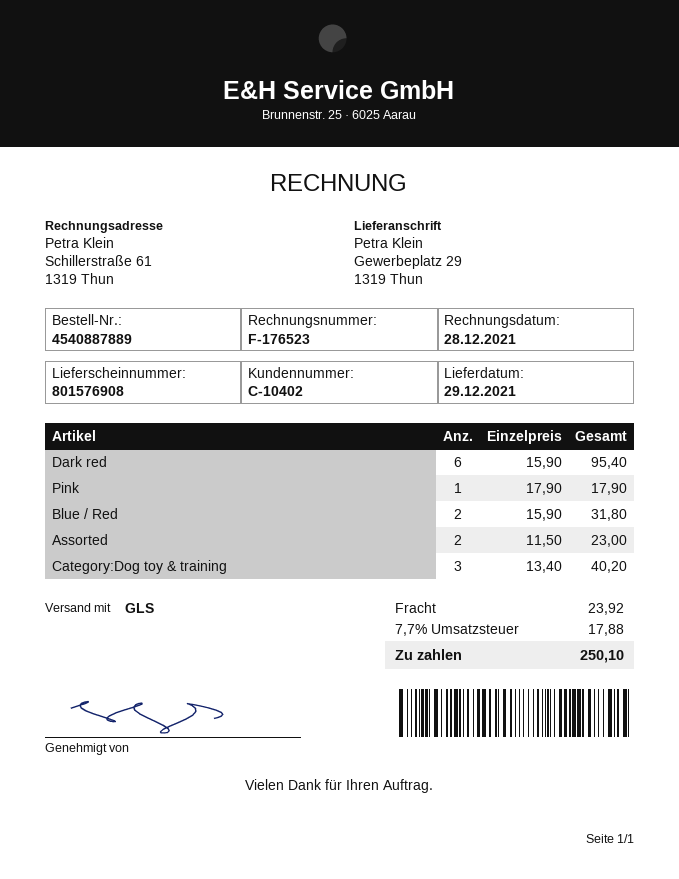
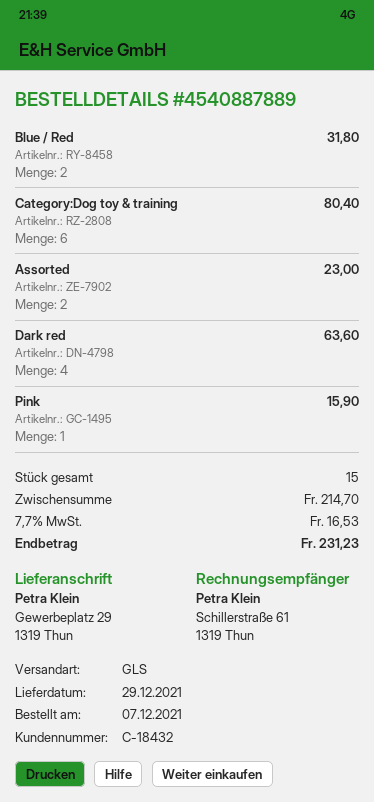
customer number: C-10402 -> C-18432
Dark red: 6 for 95.40 -> 4 for 63.60
Pink: 1 for 17.90 -> 1 for 15.90
Category:Dog toy & training: 3 for 40.20 -> 6 for 80.40
shipping: 23.92 -> none
tax: 7.7% = 17.88 -> 7.7% = 16.53
total: 250.10 -> 231.23

